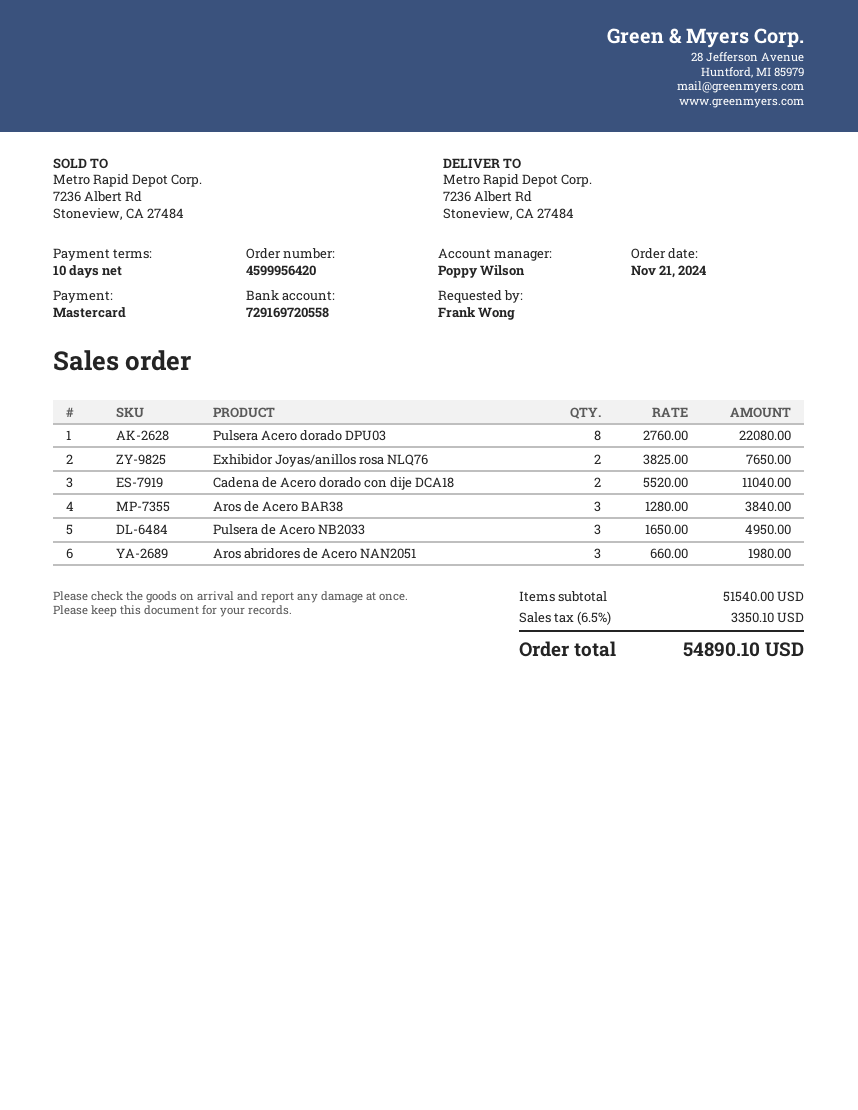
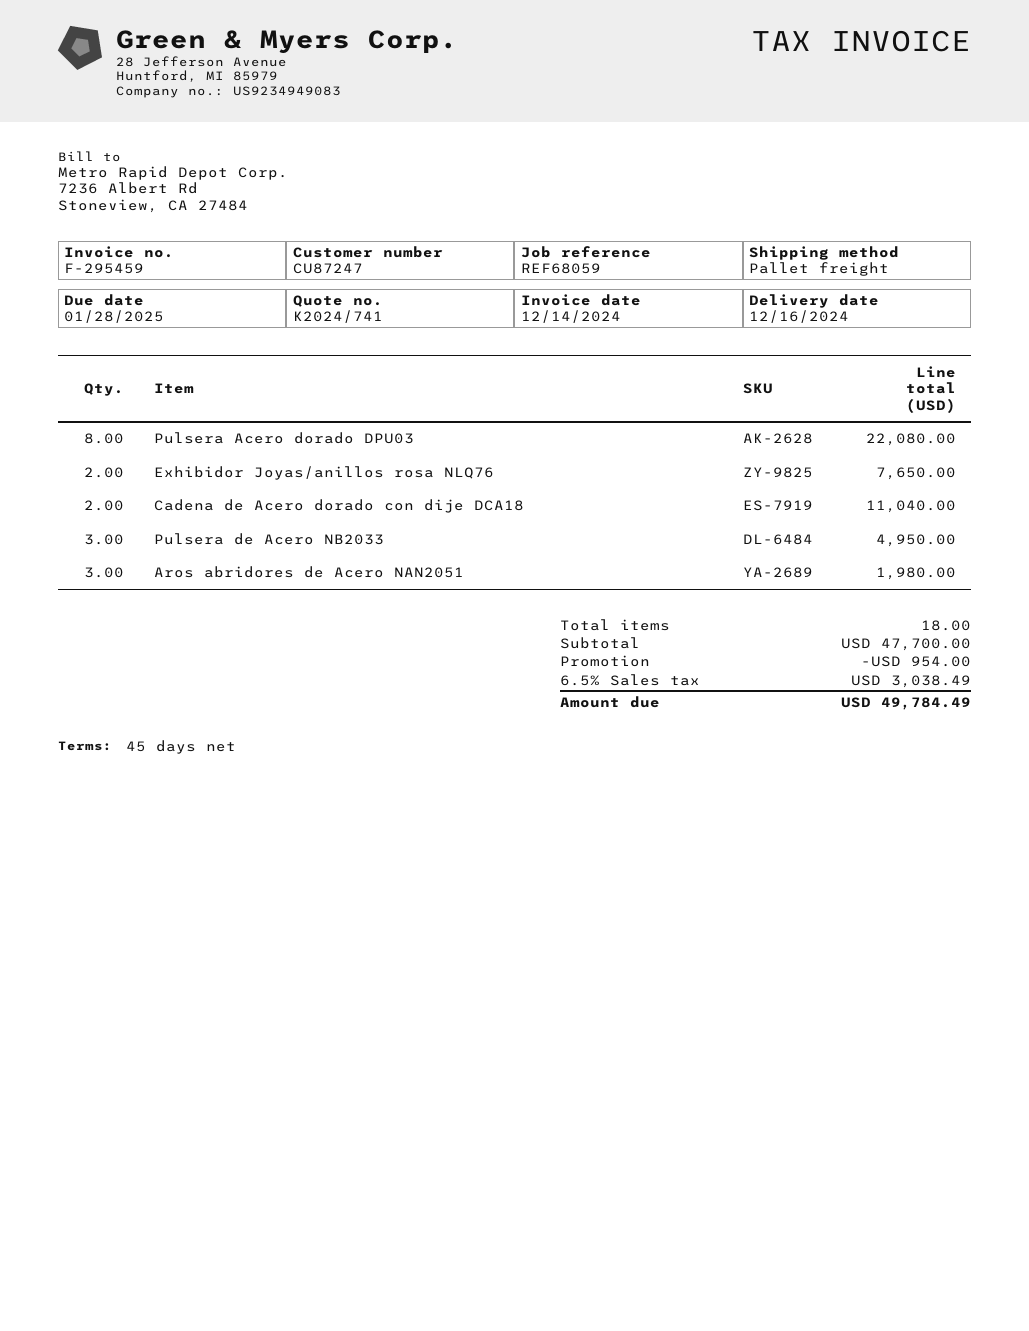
payment terms: 10 days -> 45 days
Aros de Acero BAR38: 3 for 3840.00 -> none
subtotal: 51540.00 -> 47700.00
discount: none -> 954.00
tax: 6.5% = 3350.10 -> 6.5% = 3038.49
total: 54890.10 -> 49784.49

